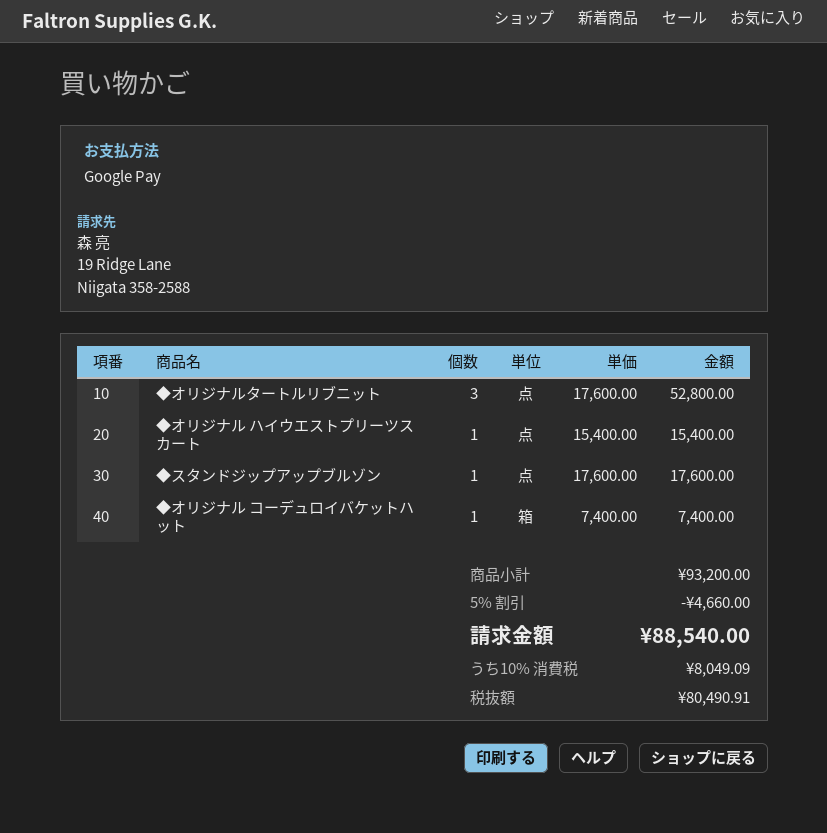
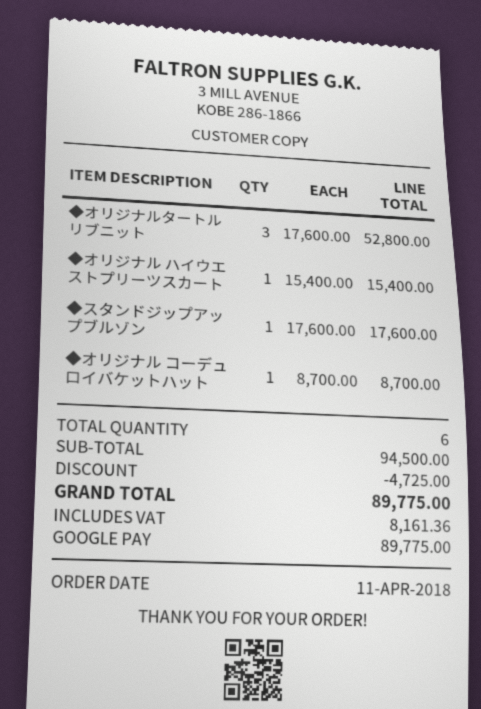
◆オリジナル コーデュロイバケットハット: 1 x 7400.00 = 7400.00 -> 1 x 8700.00 = 8700.00
subtotal: 93200.00 -> 94500.00
discount: 4660.00 -> 4725.00
tax: 8049.09 -> 8161.36
total: 88540.00 -> 89775.00

